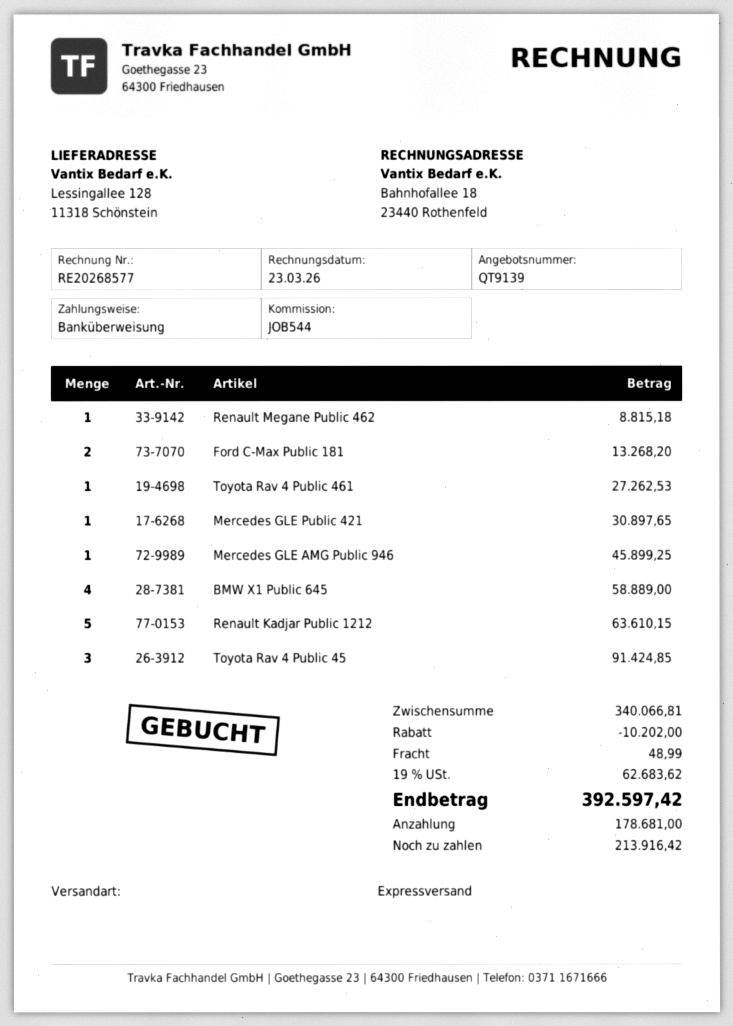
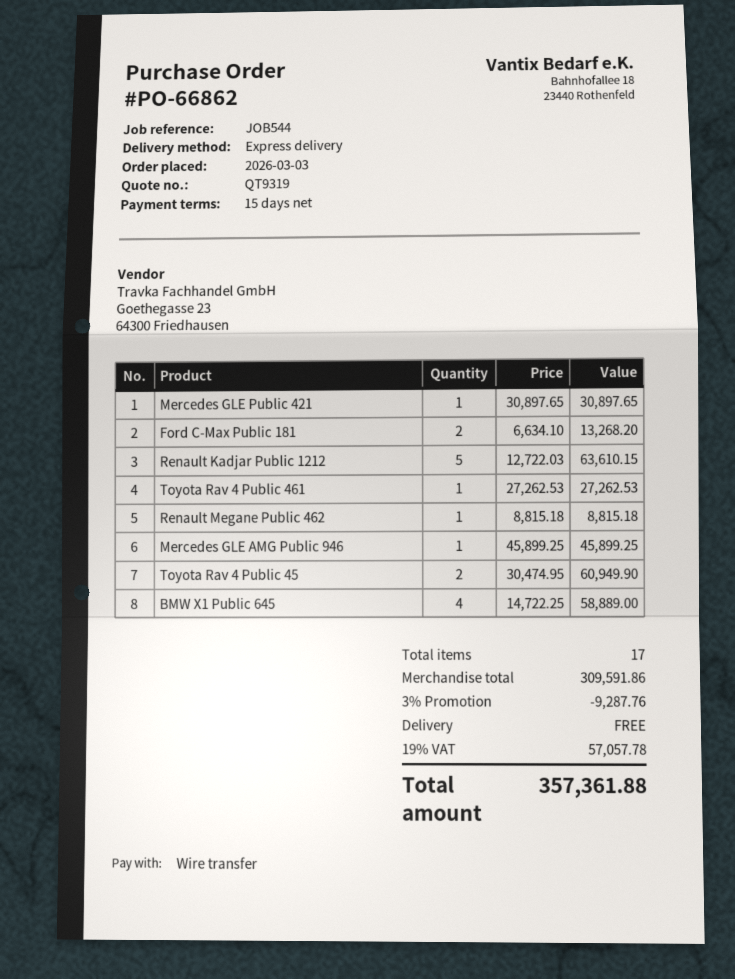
quote number: QT9139 -> QT9319
Toyota Rav 4 Public 45: 3 for 91424.85 -> 2 for 60949.90
subtotal: 340066.81 -> 309591.86
discount: 10202.00 -> 9287.76
shipping: 48.99 -> 0.00
tax: 19% = 62683.62 -> 19% = 57057.78
total: 392597.42 -> 357361.88

